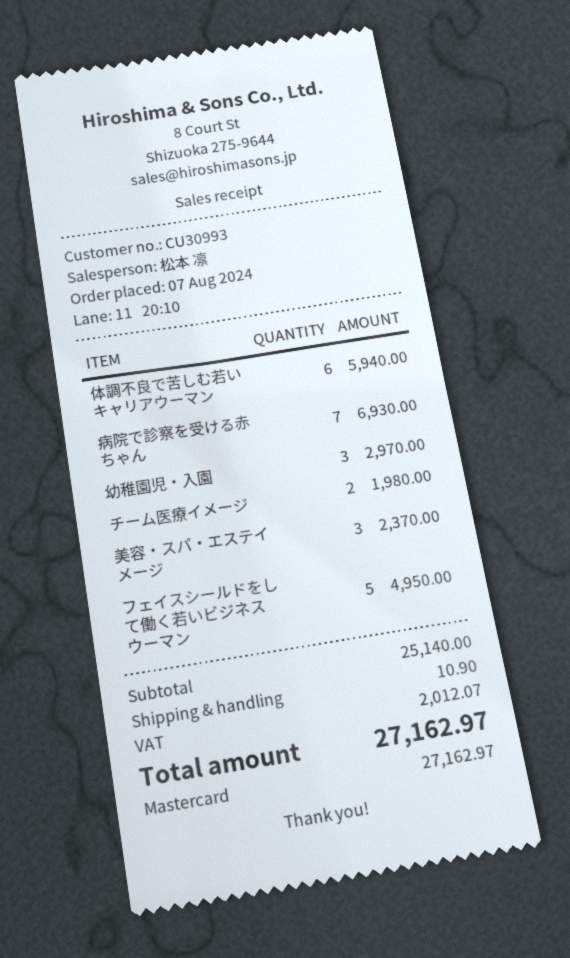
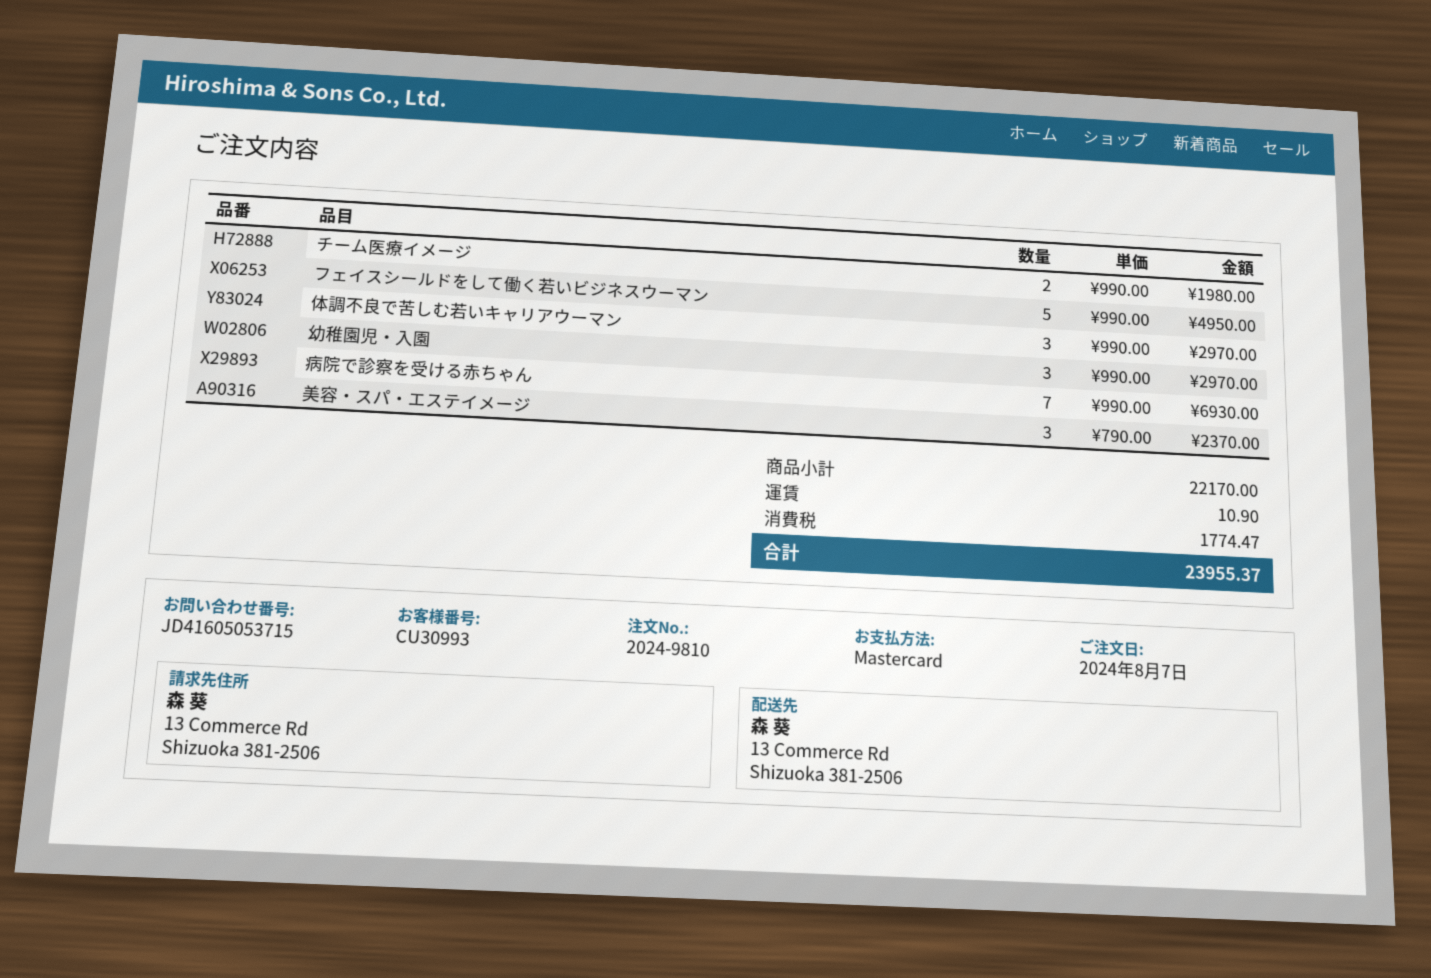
体調不良で苦しむ若いキャリアウーマン: 6 for 5940.00 -> 3 for 2970.00
subtotal: 25140.00 -> 22170.00
tax: 2012.07 -> 1774.47
total: 27162.97 -> 23955.37

